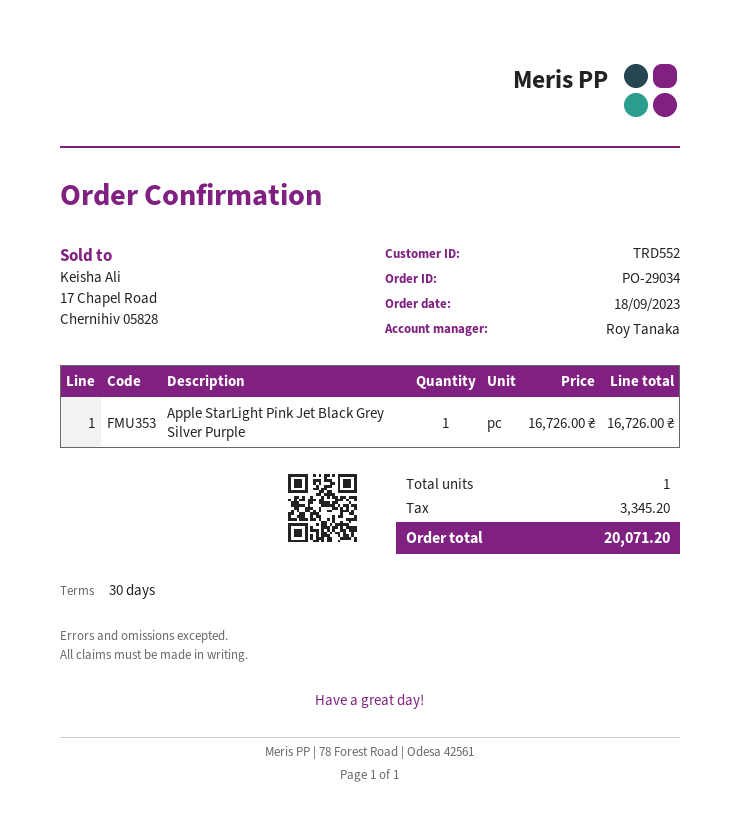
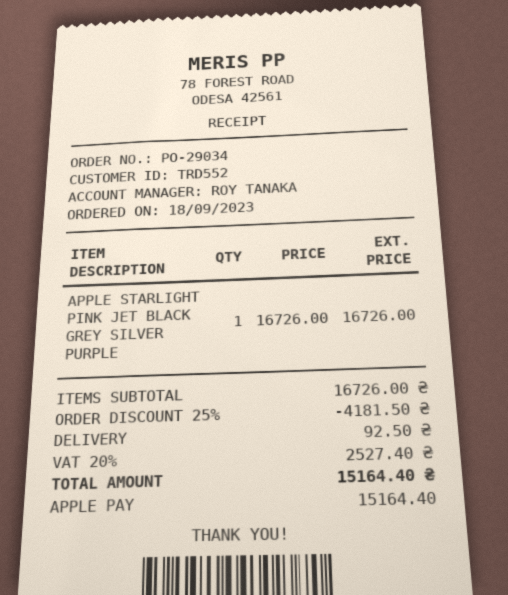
discount: none -> 25% = 4181.50
shipping: none -> 92.50
tax: 3345.20 -> 2527.40
total: 20071.20 -> 15164.40

